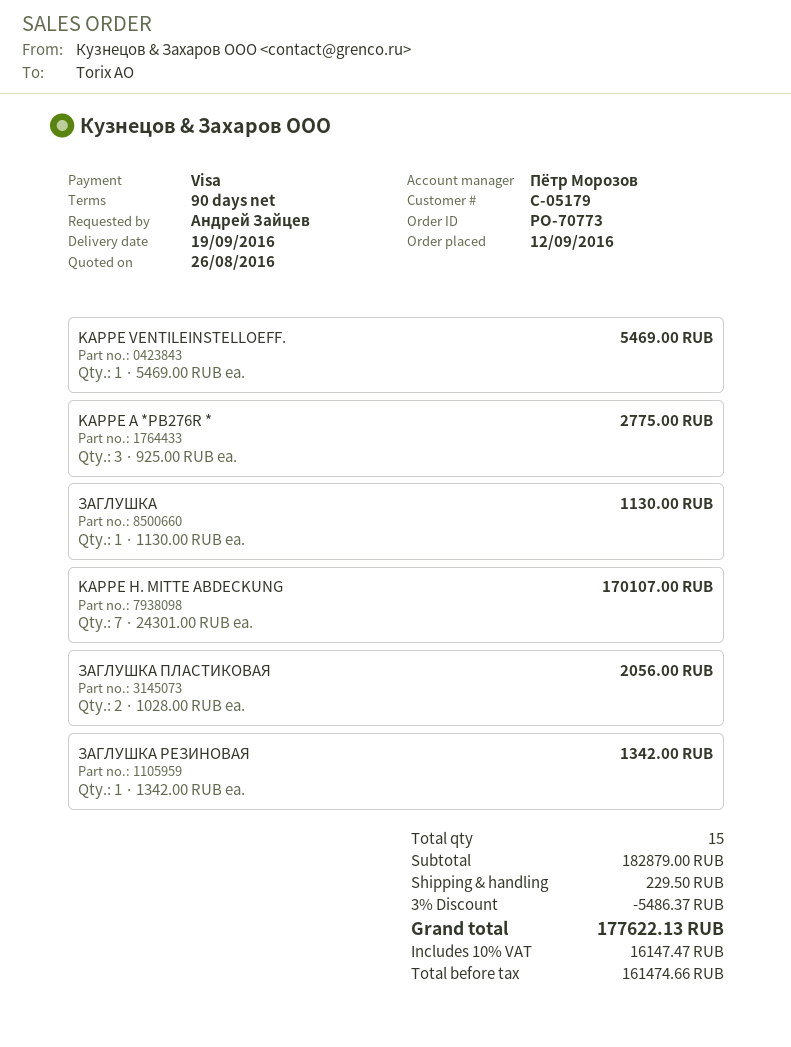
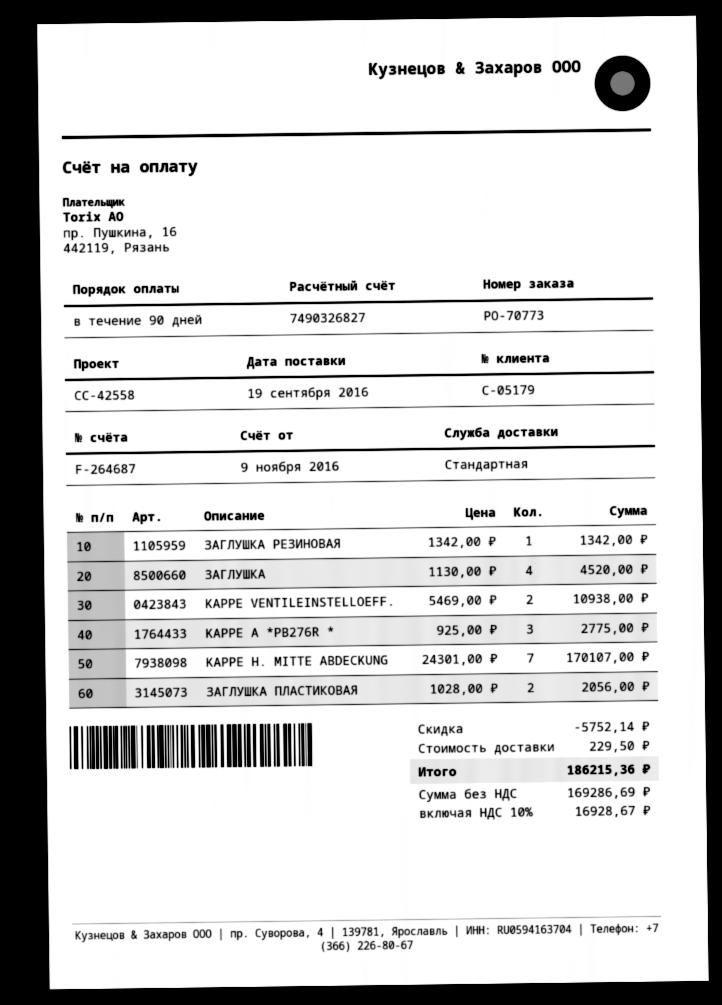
KAPPE VENTILEINSTELLOEFF.: 1 x 5469.00 = 5469.00 -> 2 x 5469.00 = 10938.00
ЗАГЛУШКА: 1 x 1130.00 = 1130.00 -> 4 x 1130.00 = 4520.00
discount: 5486.37 -> 5752.14
net: 161474.66 -> 169286.69
tax: 10% = 16147.47 -> 10% = 16928.67
total: 177622.13 -> 186215.36

